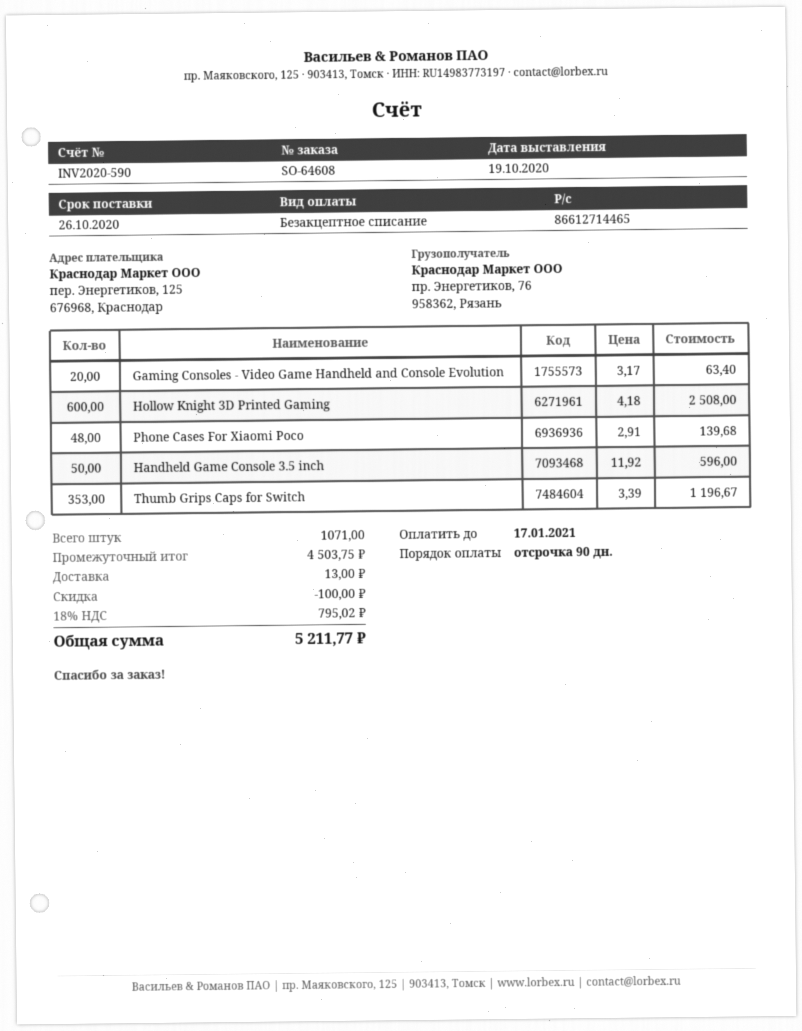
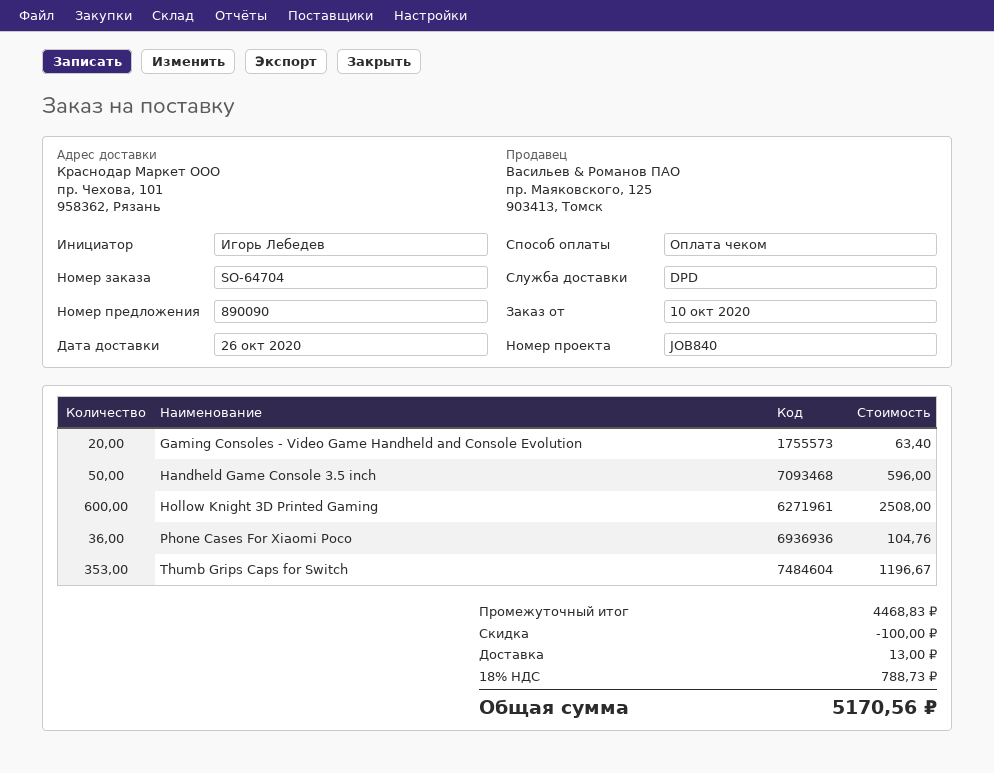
order number: SO-64608 -> SO-64704
payment method: direct debit -> cheque
ship to: пр. Энергетиков, 76, 958362, Рязань -> пр. Чехова, 101, 958362, Рязань
Phone Cases For Xiaomi Poco: 48 for 139.68 -> 36 for 104.76
subtotal: 4503.75 -> 4468.83
tax: 18% = 795.02 -> 18% = 788.73
total: 5211.77 -> 5170.56

